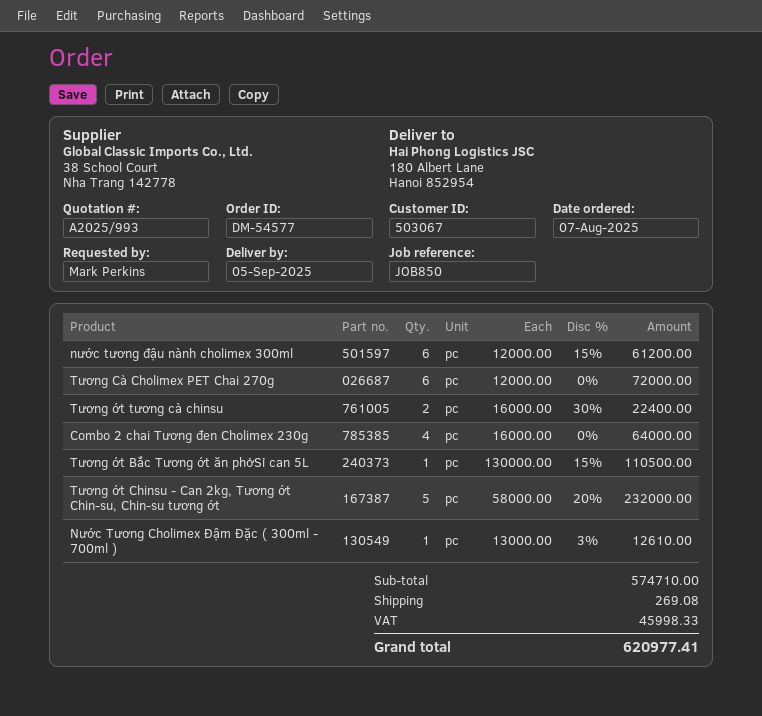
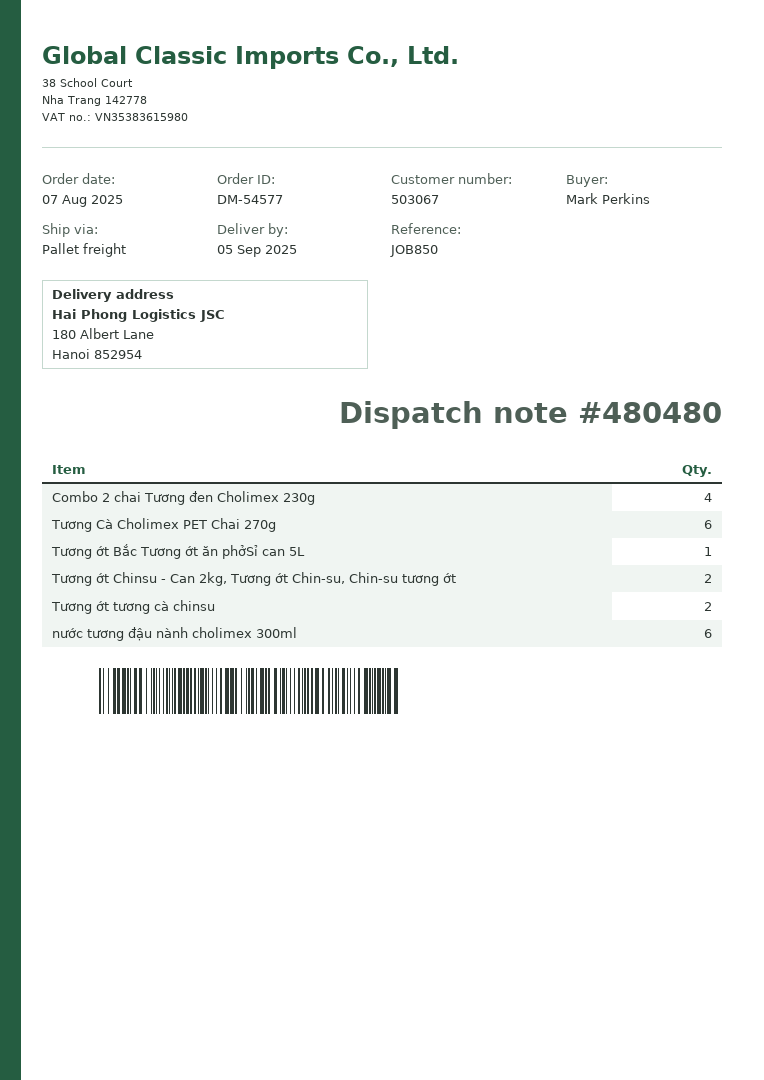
Tương ớt Chinsu - Can 2kg, Tương ớt Chin-su, Chin-su tương ớt: 5 -> 2
Nước Tương Cholimex Đậm Đặc ( 300ml - 700ml ): 1 -> none

